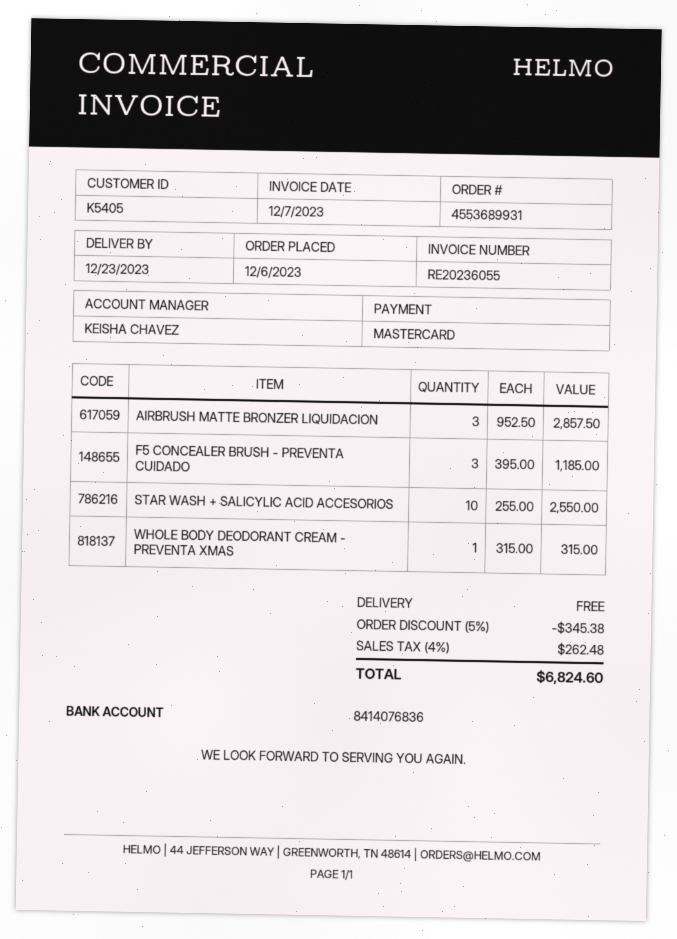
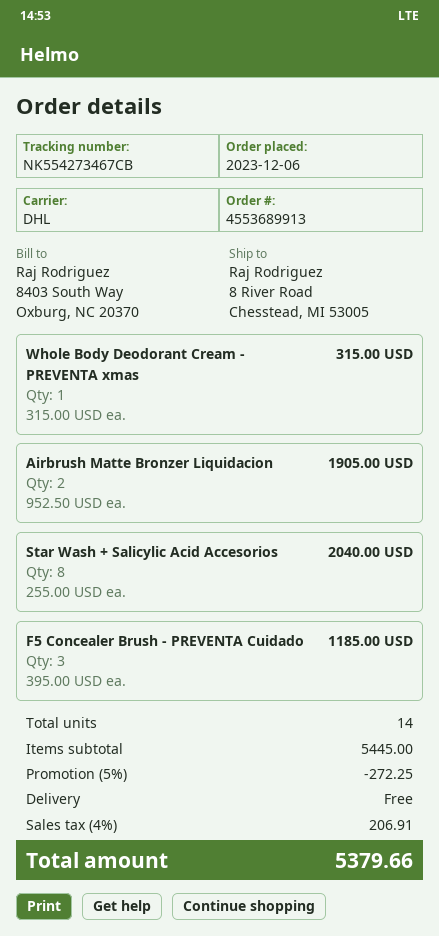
order number: 4553689931 -> 4553689913
AIRBRUSH MATTE BRONZER LIQUIDACION: 3 x 952.50 = 2857.50 -> 2 x 952.50 = 1905.00
STAR WASH + SALICYLIC ACID ACCESORIOS: 10 x 255.00 = 2550.00 -> 8 x 255.00 = 2040.00
discount: 5% = 345.38 -> 5% = 272.25
tax: 4% = 262.48 -> 4% = 206.91
total: 6824.60 -> 5379.66

